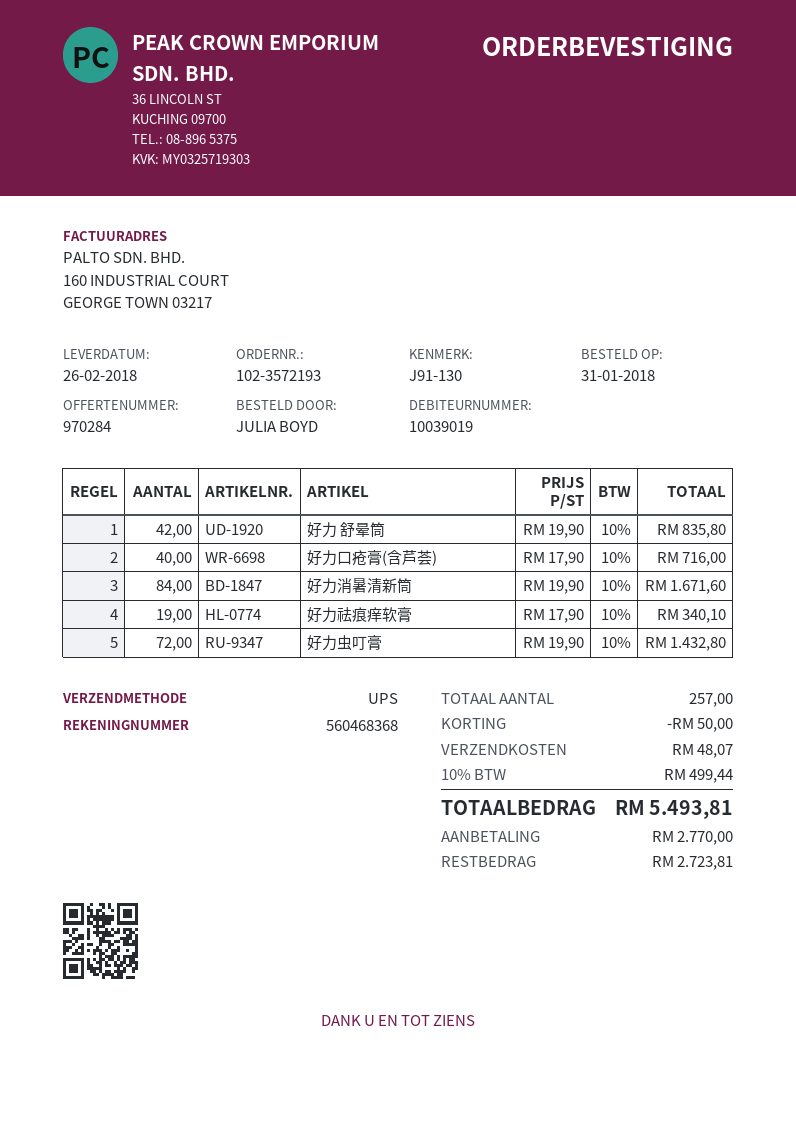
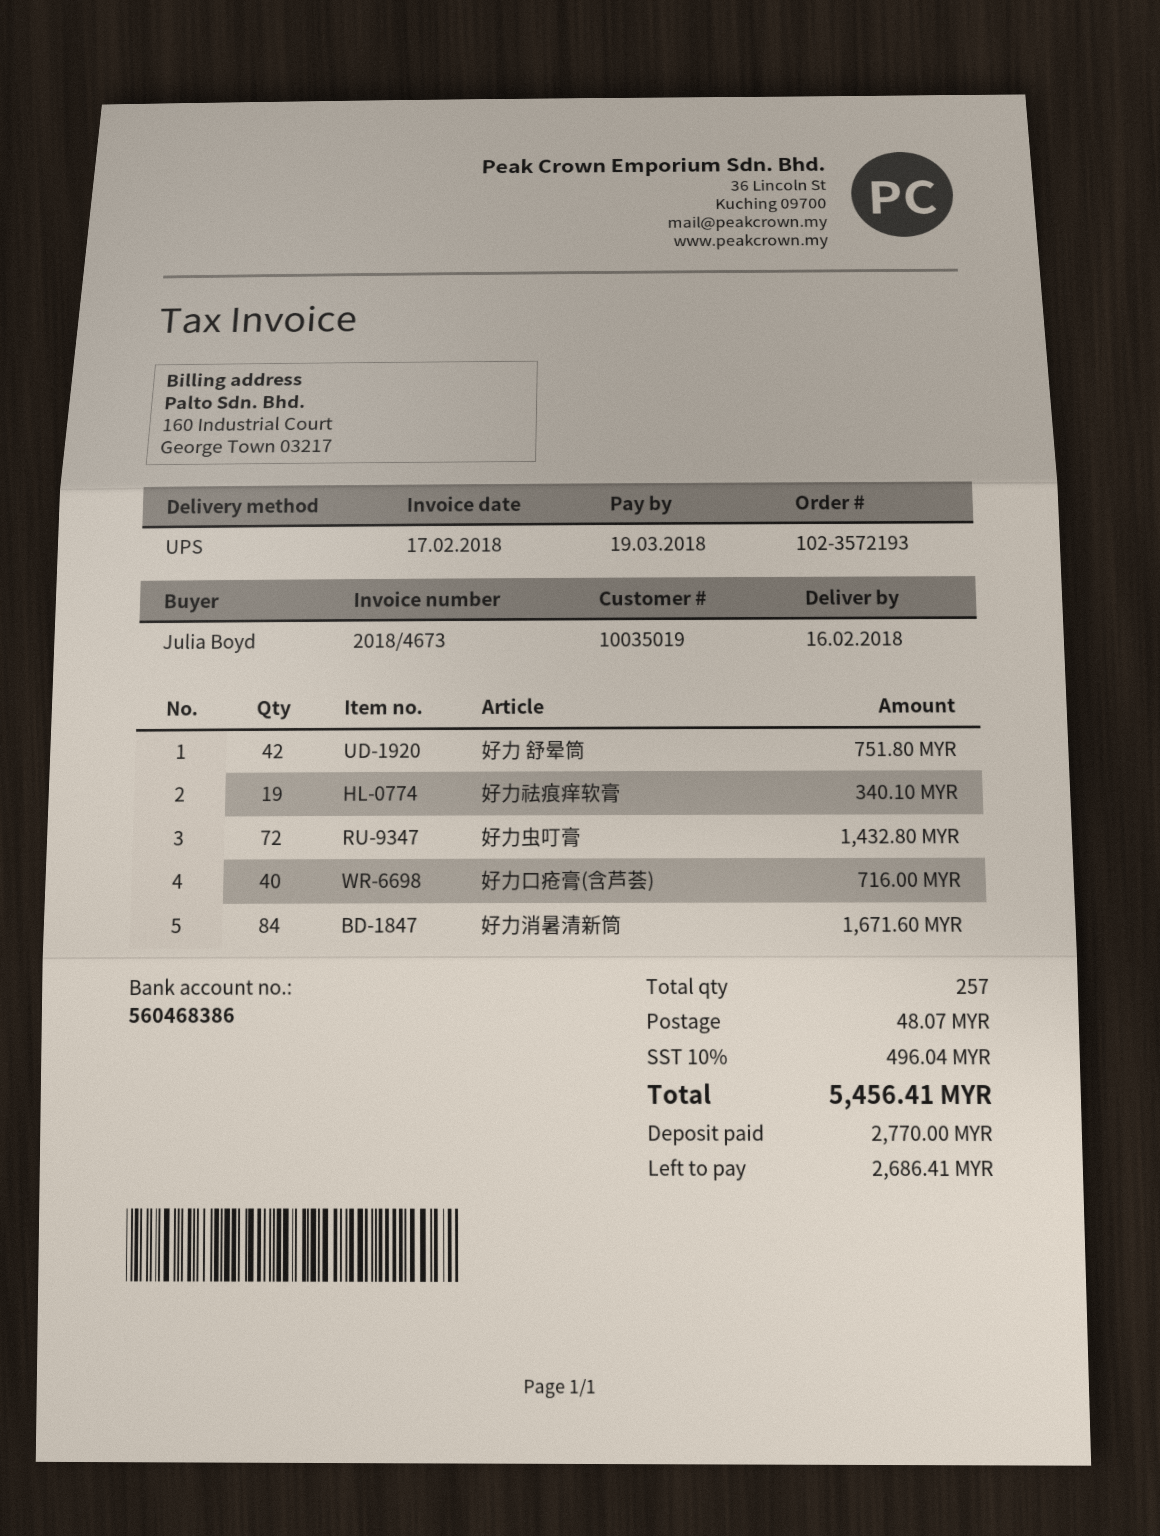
delivery date: 2018-02-26 -> 2018-02-16
customer number: 10039019 -> 10035019
bank account: 560468368 -> 560468386
好力 舒晕筒: 42 for 835.80 -> 42 for 751.80
discount: 50.00 -> none
tax: 10% = 499.44 -> 10% = 496.04
total: 5493.81 -> 5456.41
balance: 2723.81 -> 2686.41

